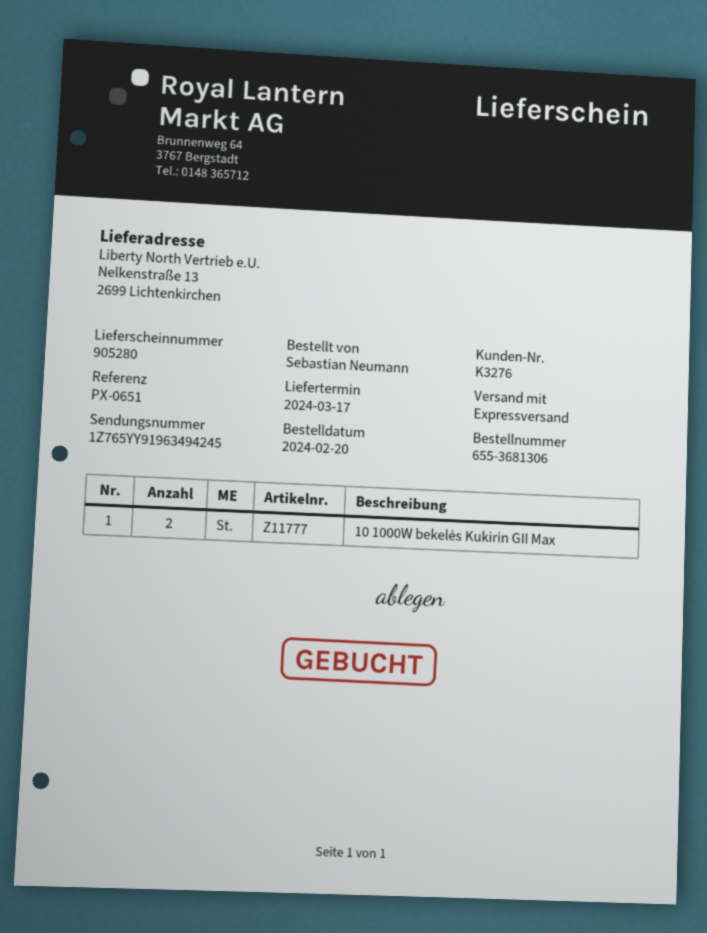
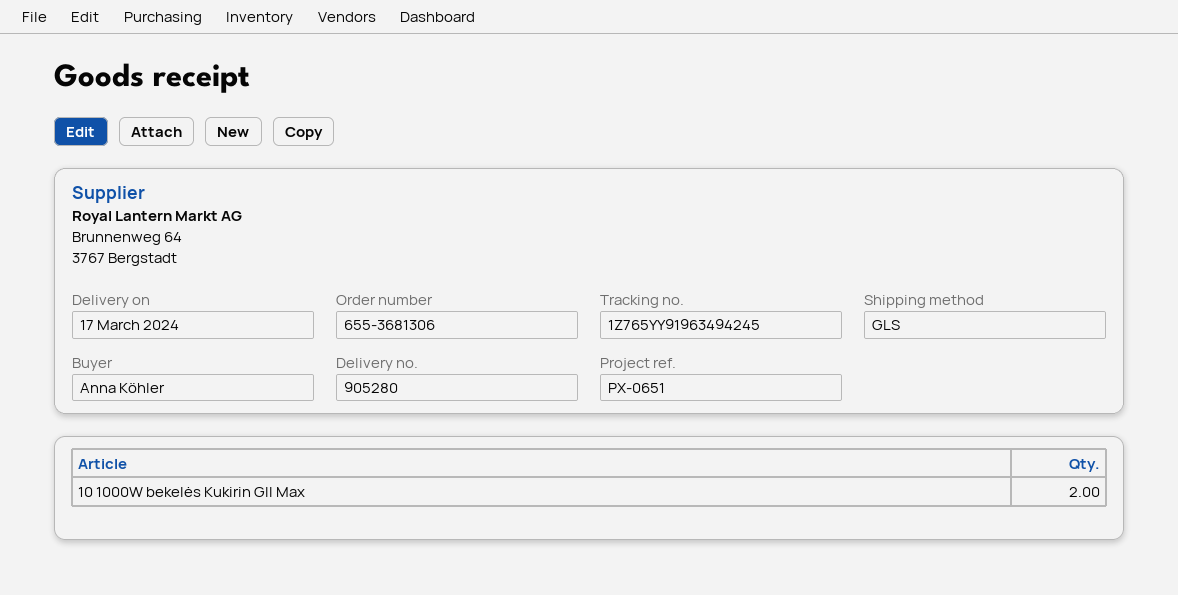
ordered by: Sebastian Neumann -> Anna Köhler
shipping method: express -> GLS

